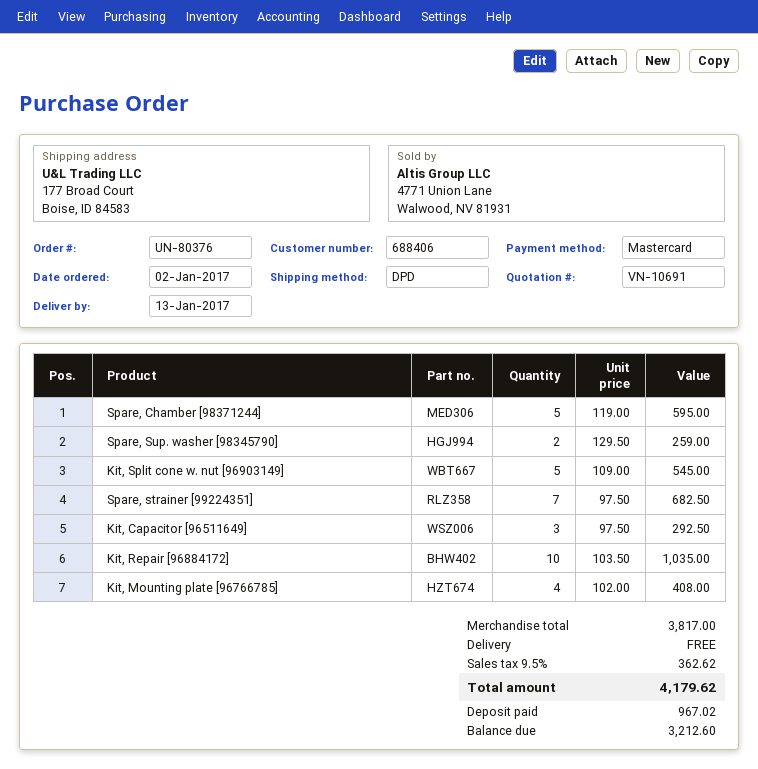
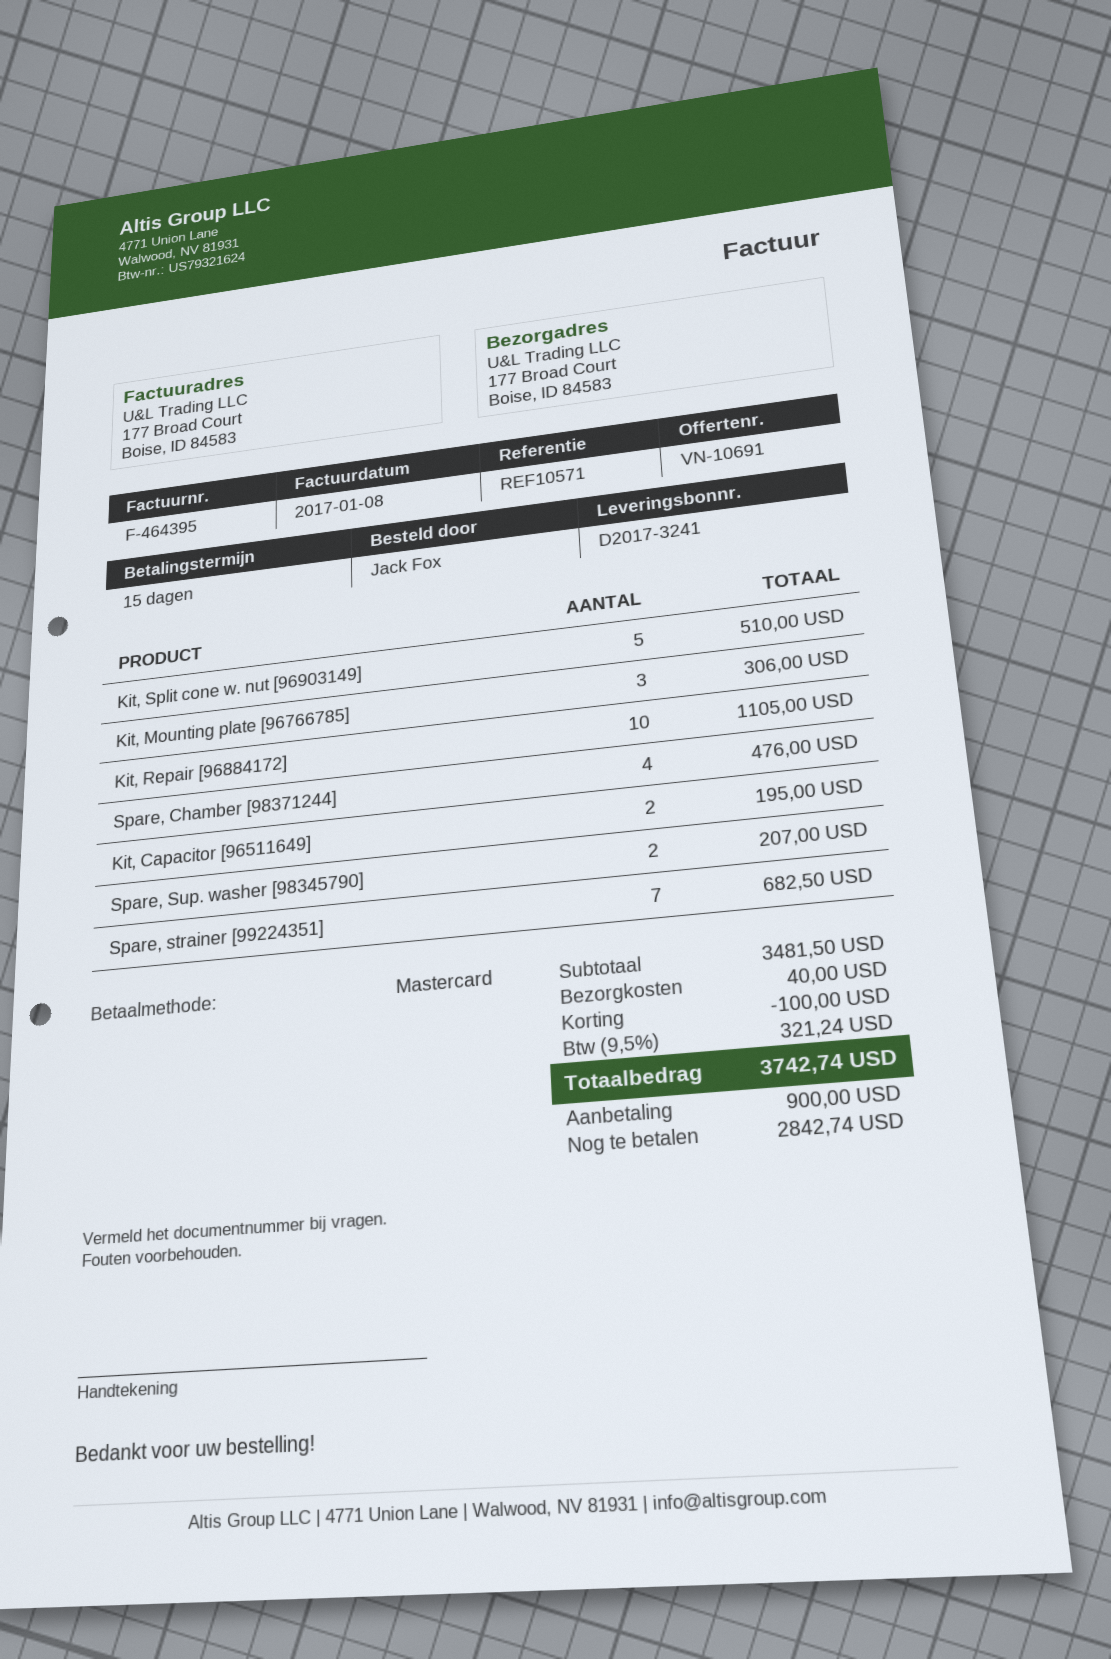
Spare, Chamber [98371244]: 5 for 595.00 -> 4 for 476.00
Spare, Sup. washer [98345790]: 2 for 259.00 -> 2 for 207.00
Kit, Split cone w. nut [96903149]: 5 for 545.00 -> 5 for 510.00
Kit, Capacitor [96511649]: 3 for 292.50 -> 2 for 195.00
Kit, Repair [96884172]: 10 for 1035.00 -> 10 for 1105.00
Kit, Mounting plate [96766785]: 4 for 408.00 -> 3 for 306.00
subtotal: 3817.00 -> 3481.50
discount: none -> 100.00
shipping: 0.00 -> 40.00
tax: 9.5% = 362.62 -> 9.5% = 321.24
total: 4179.62 -> 3742.74
deposit: 967.02 -> 900.00
balance: 3212.60 -> 2842.74

